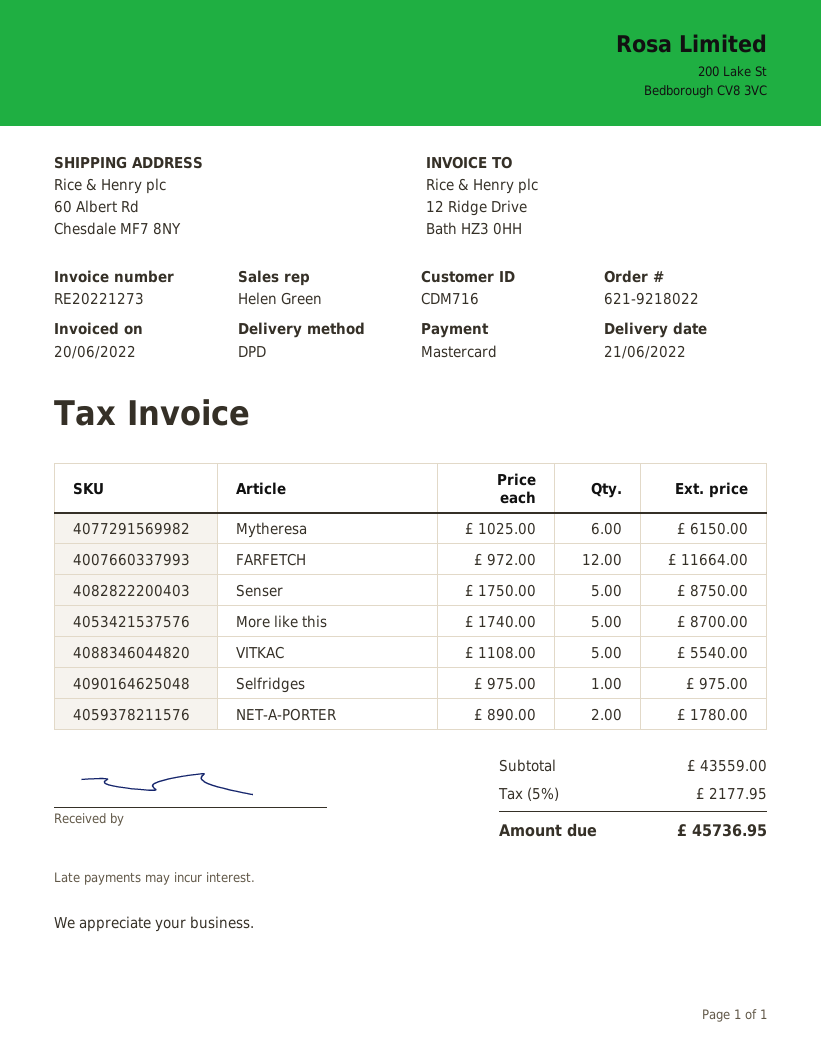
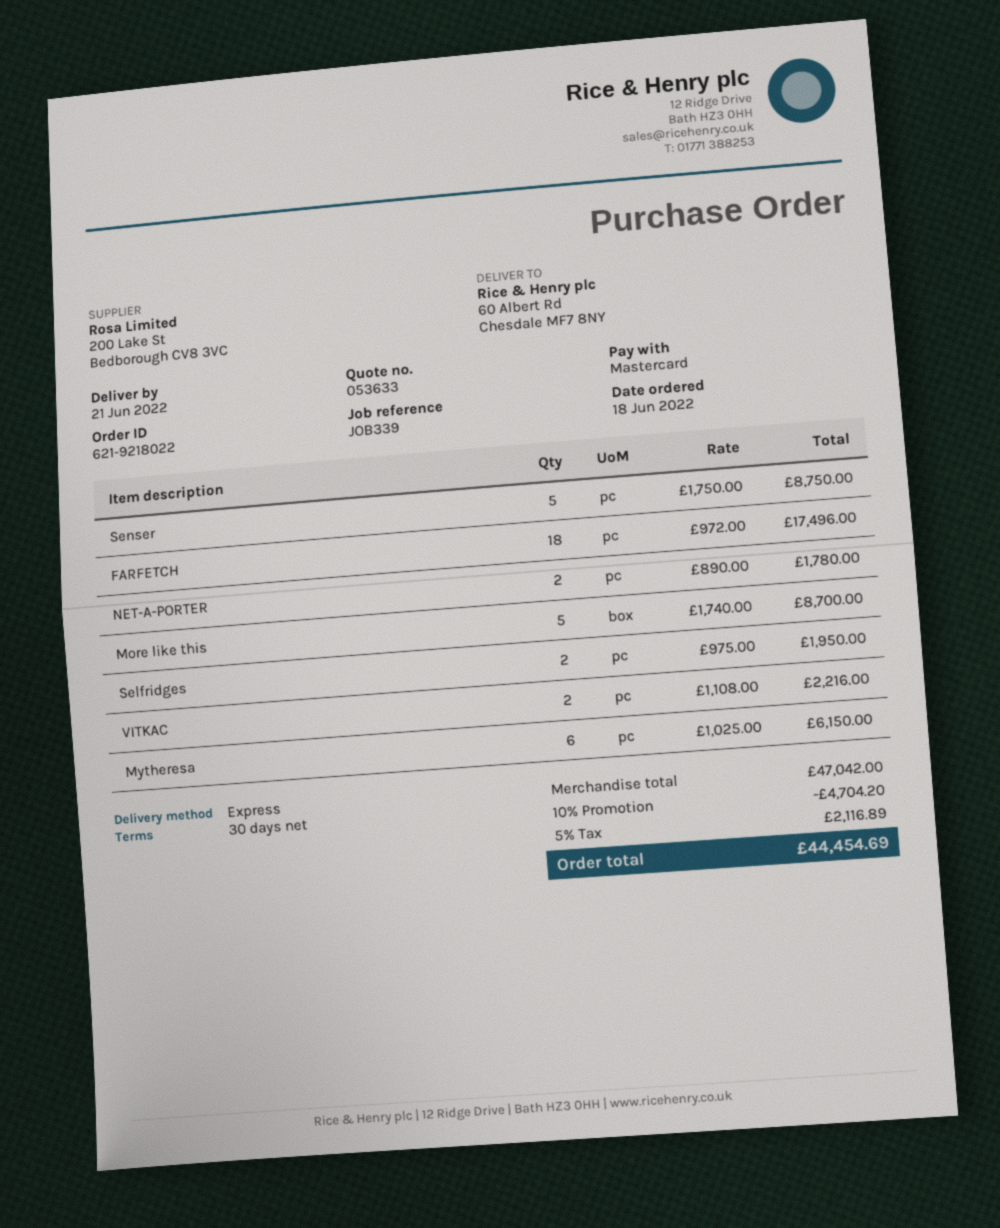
shipping method: DPD -> express
FARFETCH: 12 x 972.00 = 11664.00 -> 18 x 972.00 = 17496.00
VITKAC: 5 x 1108.00 = 5540.00 -> 2 x 1108.00 = 2216.00
Selfridges: 1 x 975.00 = 975.00 -> 2 x 975.00 = 1950.00
subtotal: 43559.00 -> 47042.00
discount: none -> 10% = 4704.20
tax: 5% = 2177.95 -> 5% = 2116.89
total: 45736.95 -> 44454.69

